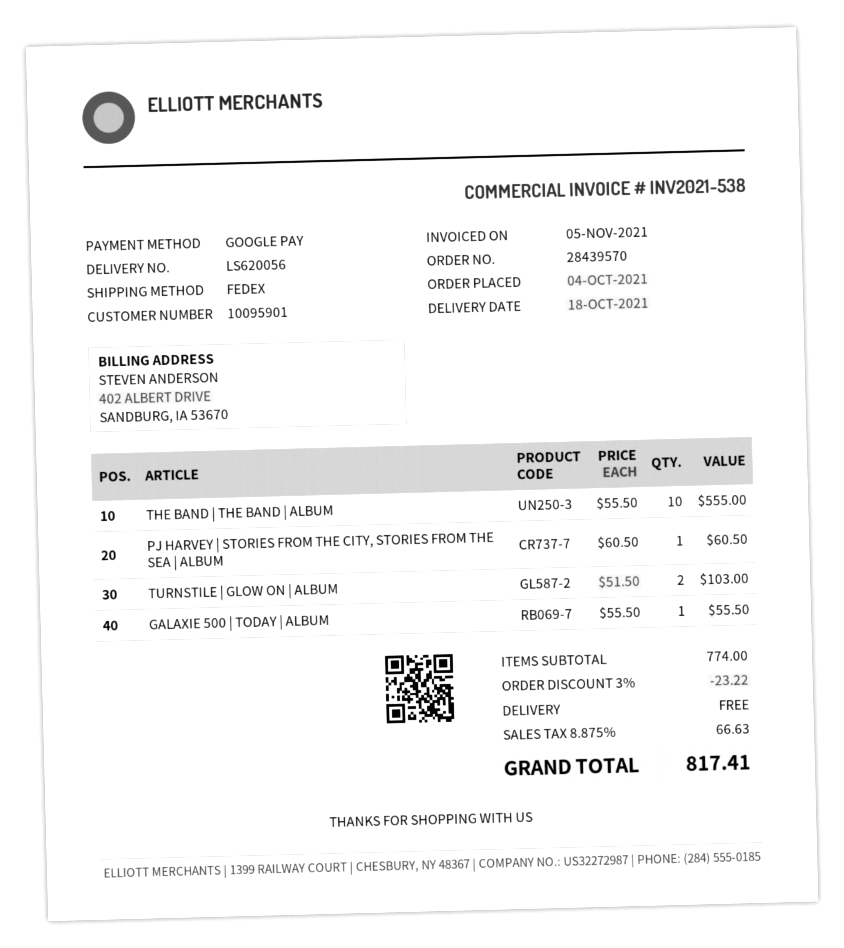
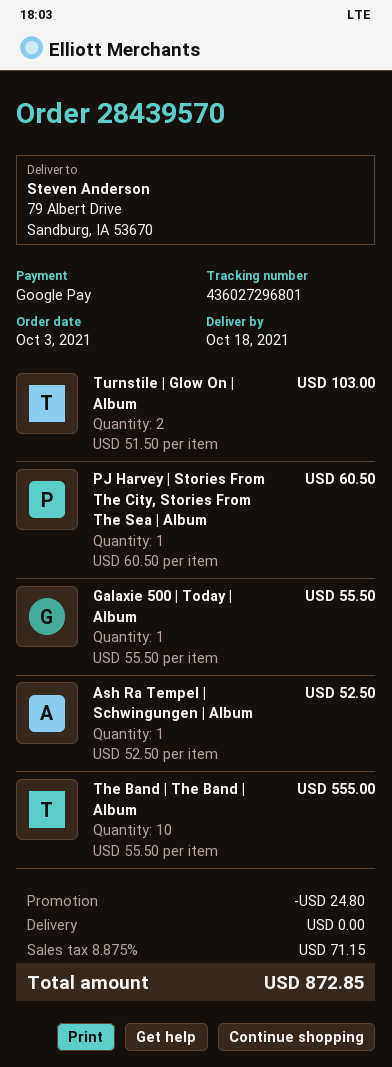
order date: 2021-10-04 -> 2021-10-03
Ash Ra Tempel | Schwingungen | Album: none -> 1 x 52.50 = 52.50
discount: 23.22 -> 24.80
tax: 8.875% = 66.63 -> 8.875% = 71.15
total: 817.41 -> 872.85

